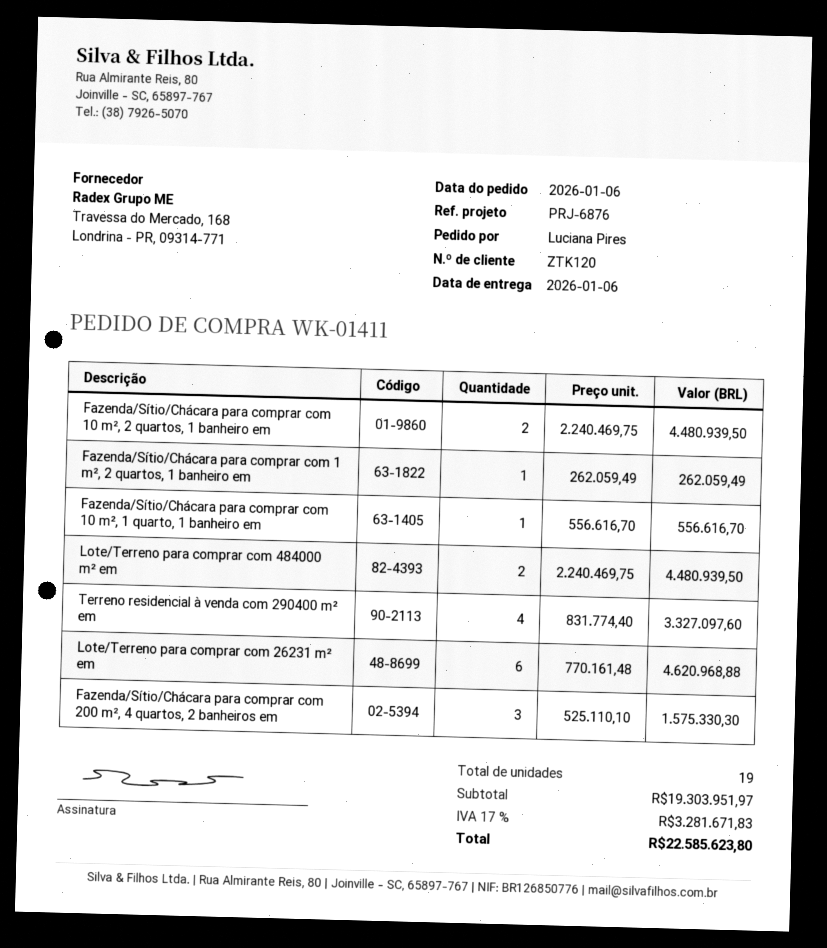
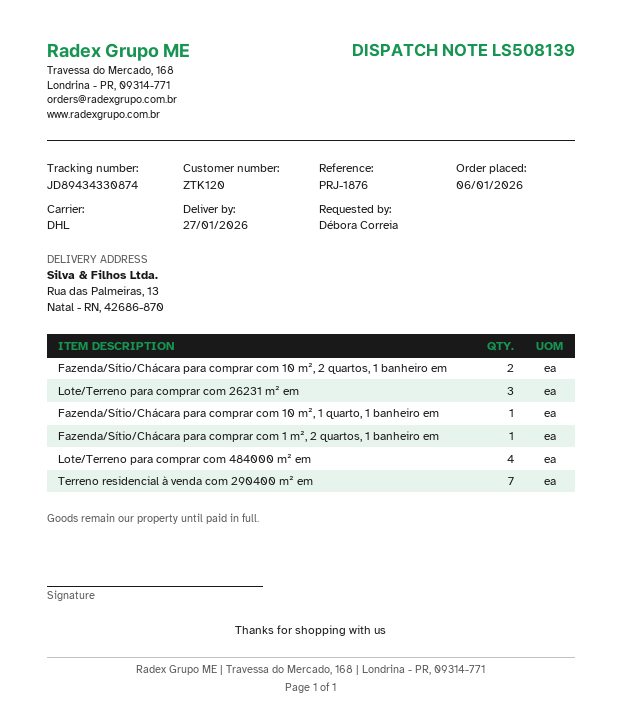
delivery date: 2026-01-06 -> 2026-01-27
reference: PRJ-6876 -> PRJ-1876
ordered by: Luciana Pires -> Débora Correia
Lote/Terreno para comprar com 484000 m² em: 2 -> 4
Terreno residencial à venda com 290400 m² em: 4 -> 7
Lote/Terreno para comprar com 26231 m² em: 6 -> 3
Fazenda/Sítio/Chácara para comprar com 200 m², 4 quartos, 2 banheiros em: 3 -> none

